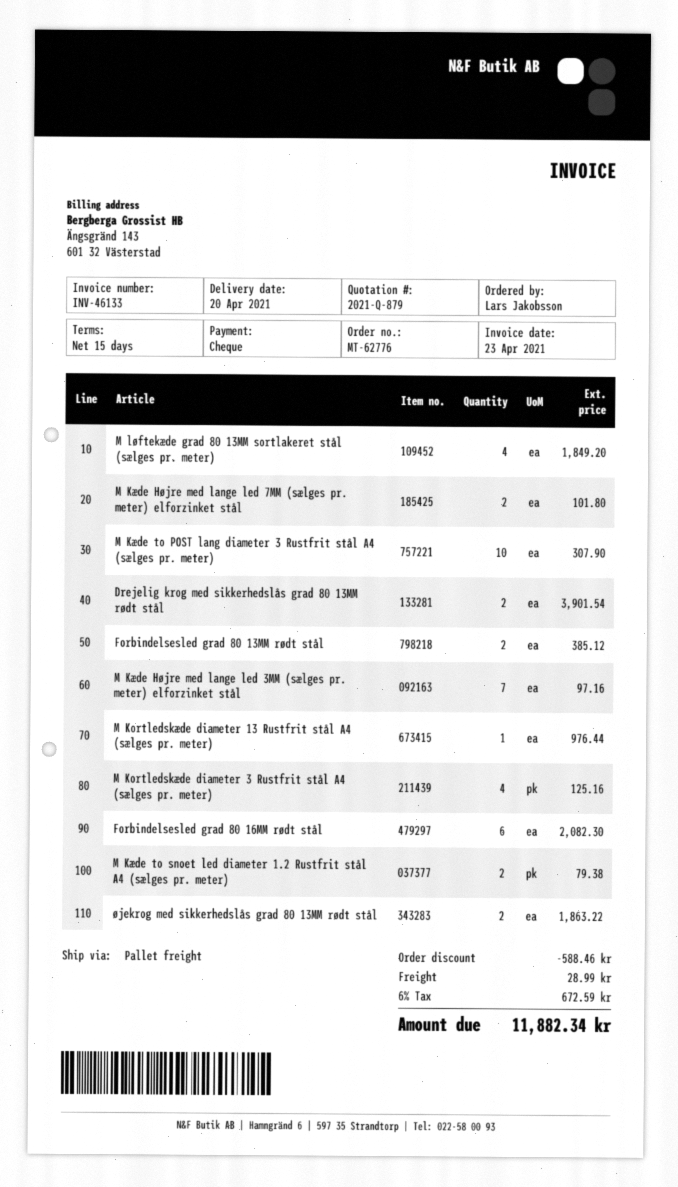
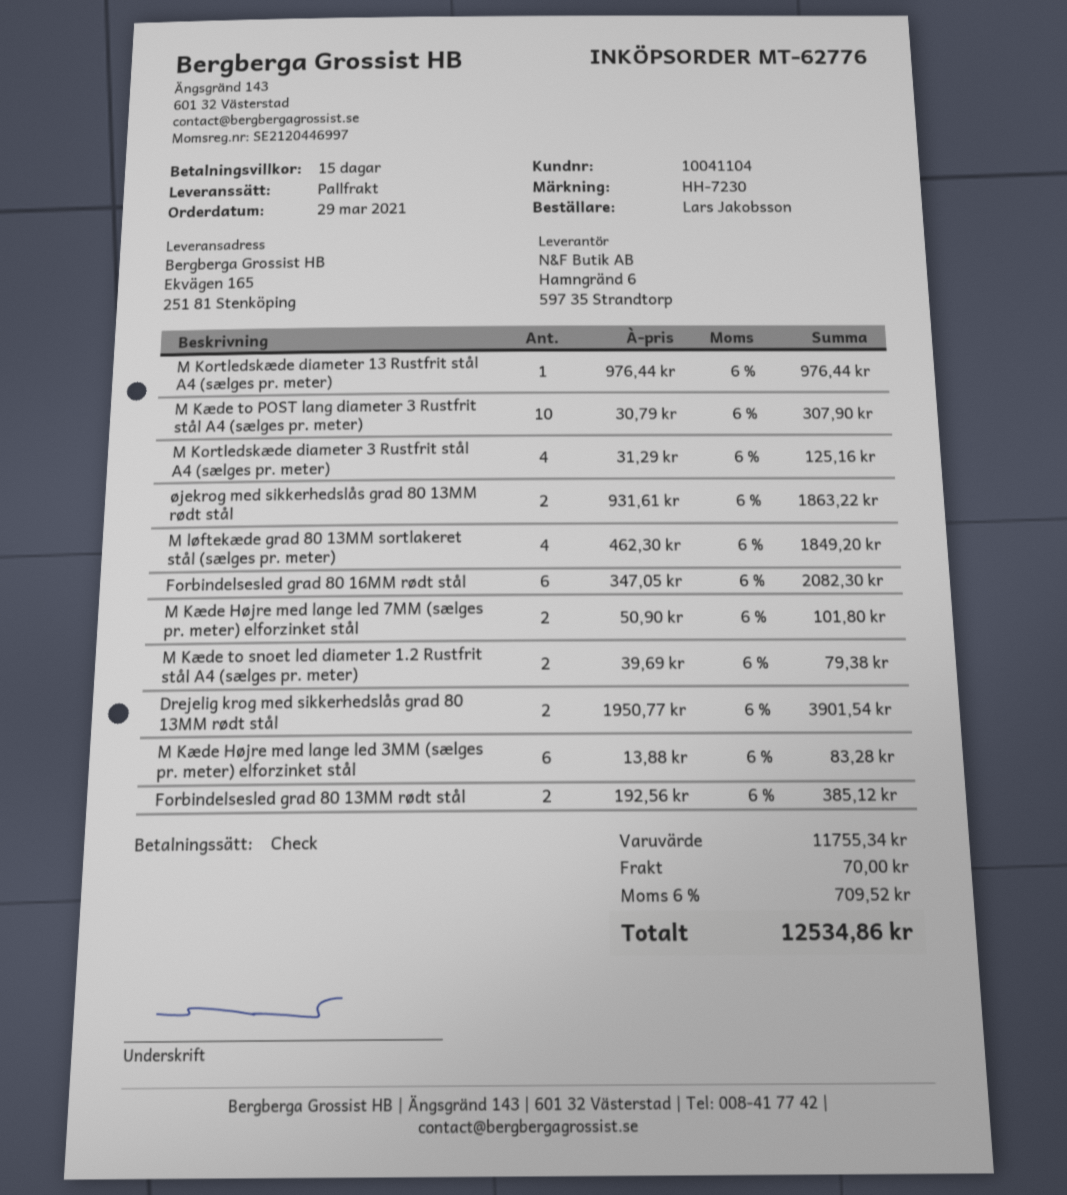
M Kæde Højre med lange led 3MM (sælges pr. meter) elforzinket stål: 7 for 97.16 -> 6 for 83.28
discount: 588.46 -> none
shipping: 28.99 -> 70.00
tax: 6% = 672.59 -> 6% = 709.52
total: 11882.34 -> 12534.86

